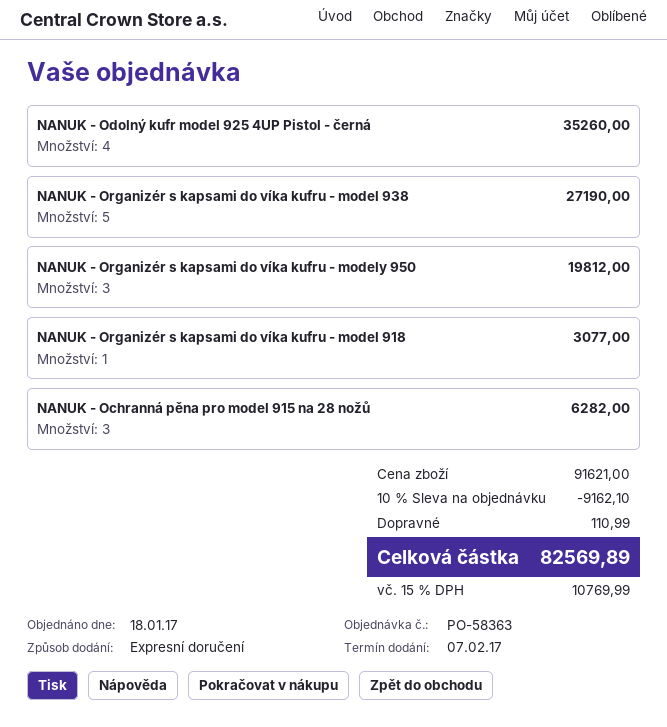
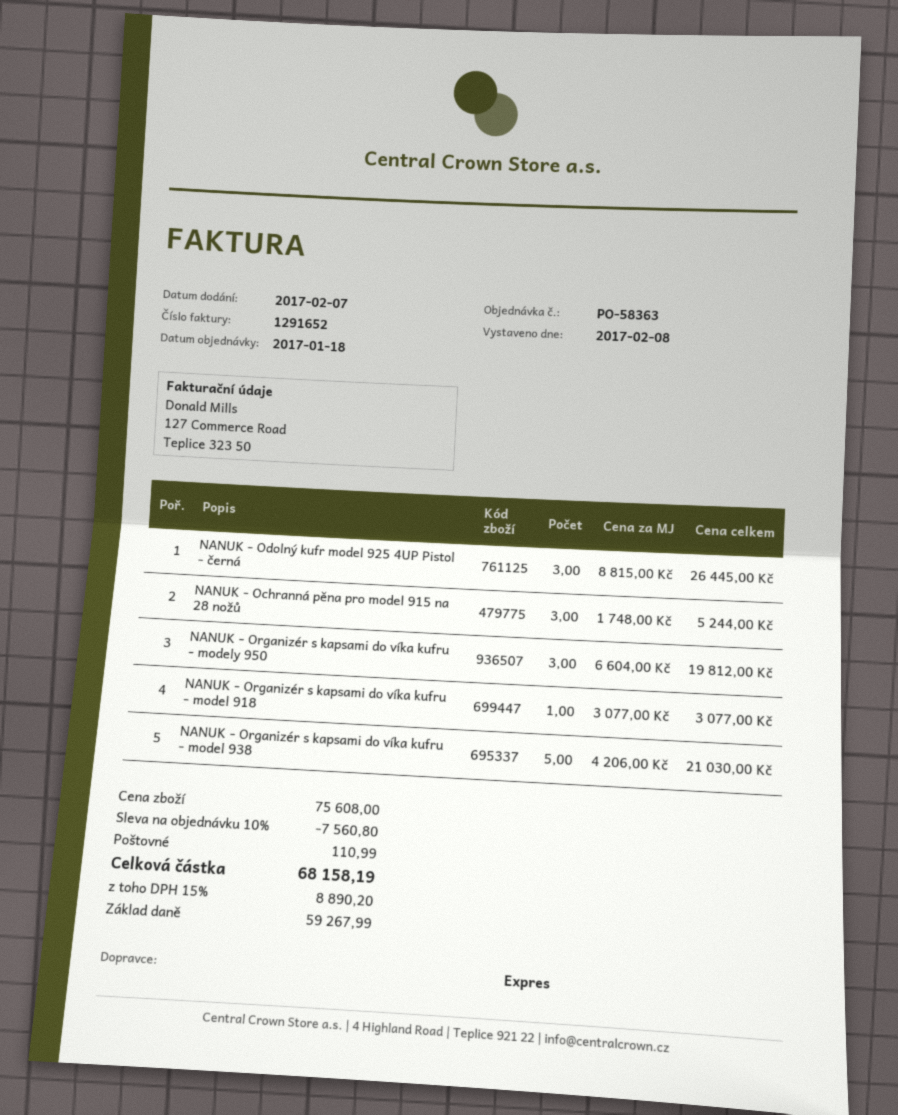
NANUK - Odolný kufr model 925 4UP Pistol - černá: 4 for 35260.00 -> 3 for 26445.00
NANUK - Organizér s kapsami do víka kufru - model 938: 5 for 27190.00 -> 5 for 21030.00
NANUK - Ochranná pěna pro model 915 na 28 nožů: 3 for 6282.00 -> 3 for 5244.00
subtotal: 91621.00 -> 75608.00
discount: 10% = 9162.10 -> 10% = 7560.80
tax: 15% = 10769.99 -> 15% = 8890.20
total: 82569.89 -> 68158.19

